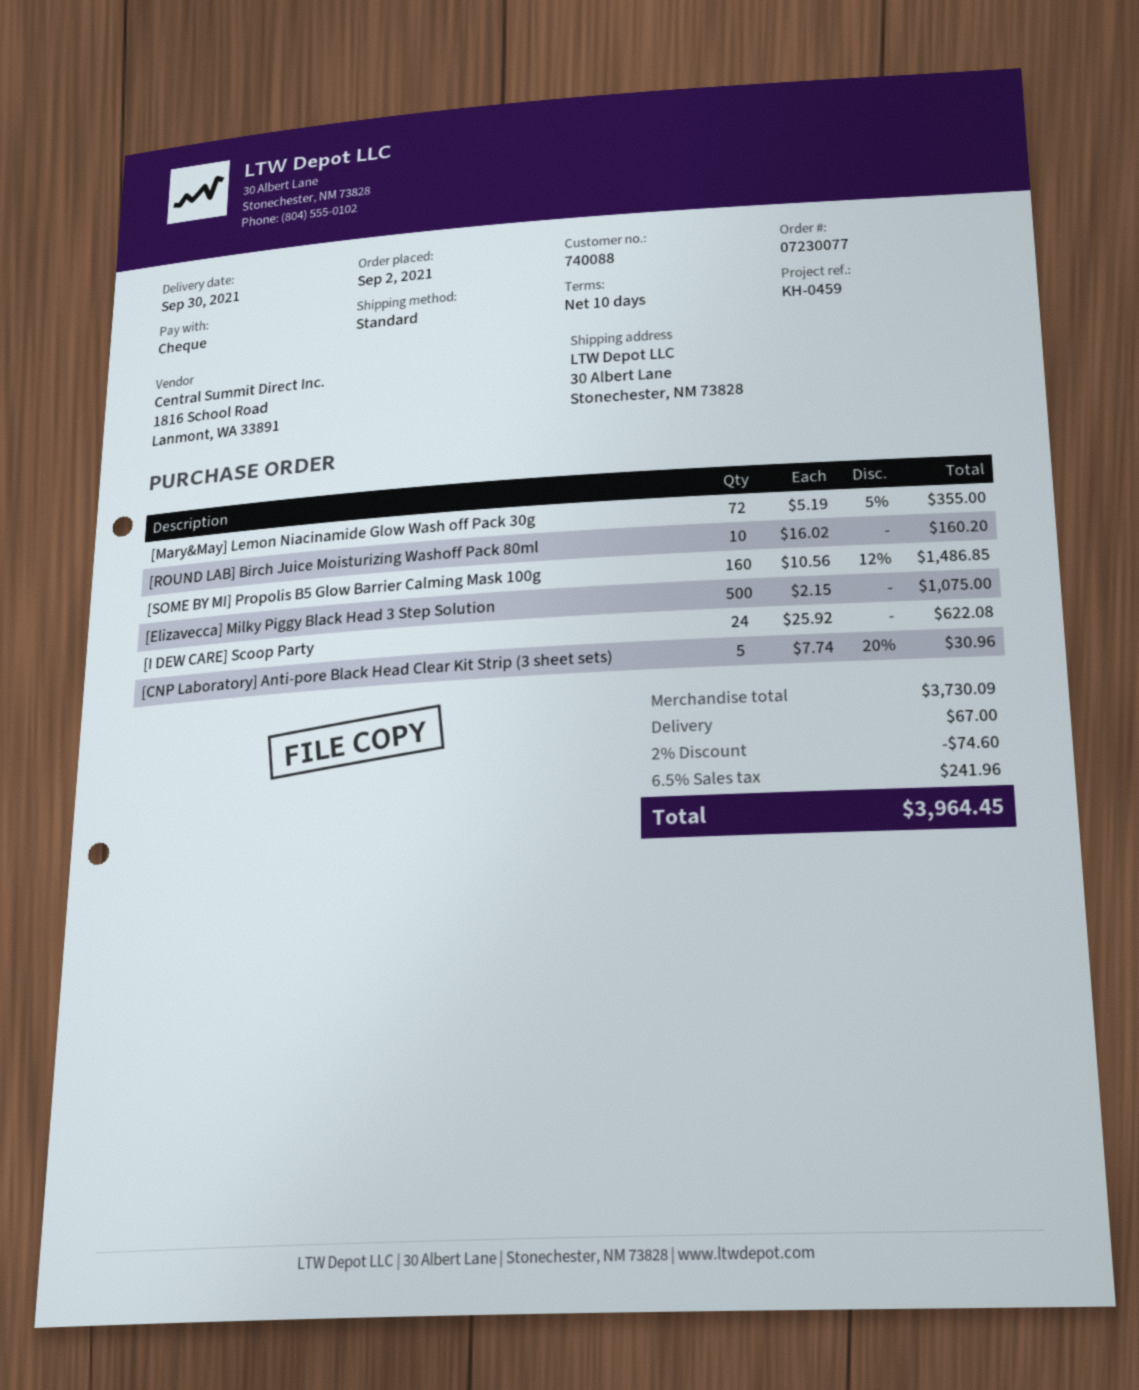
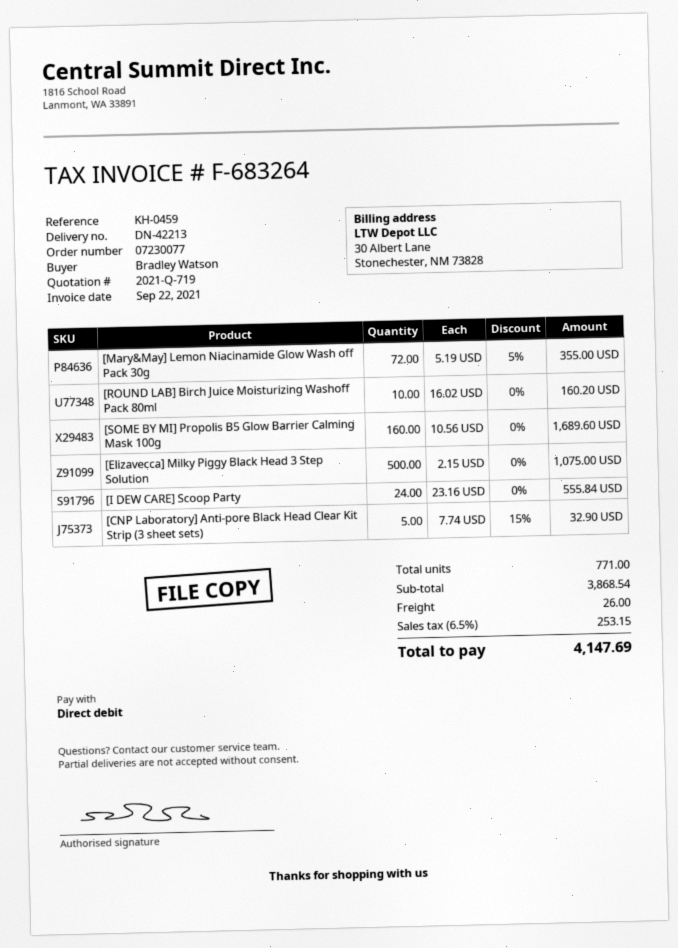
payment method: cheque -> direct debit
[SOME BY MI] Propolis B5 Glow Barrier Calming Mask 100g: 160 x 10.56 - 12% = 1486.85 -> 160 x 10.56 = 1689.60
[I DEW CARE] Scoop Party: 24 x 25.92 = 622.08 -> 24 x 23.16 = 555.84
[CNP Laboratory] Anti-pore Black Head Clear Kit Strip (3 sheet sets): 5 x 7.74 - 20% = 30.96 -> 5 x 7.74 - 15% = 32.90
subtotal: 3730.09 -> 3868.54
discount: 2% = 74.60 -> none
shipping: 67.00 -> 26.00
tax: 6.5% = 241.96 -> 6.5% = 253.15
total: 3964.45 -> 4147.69

